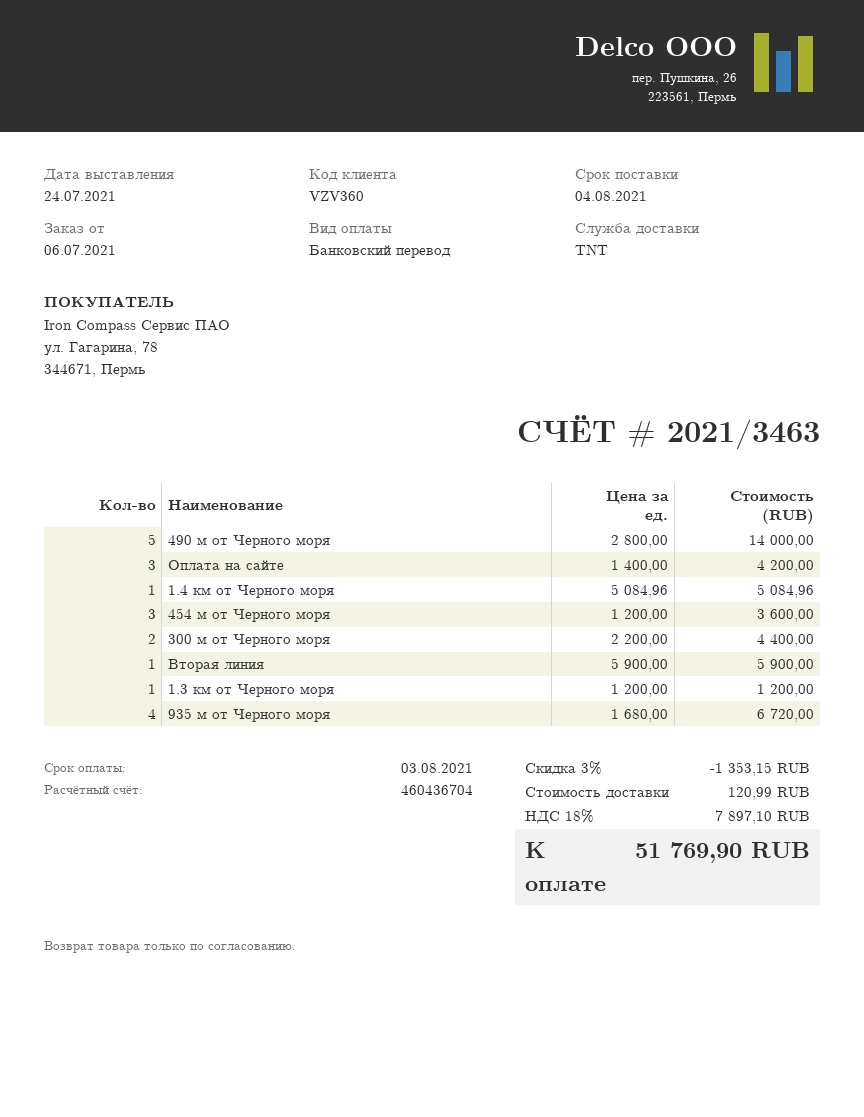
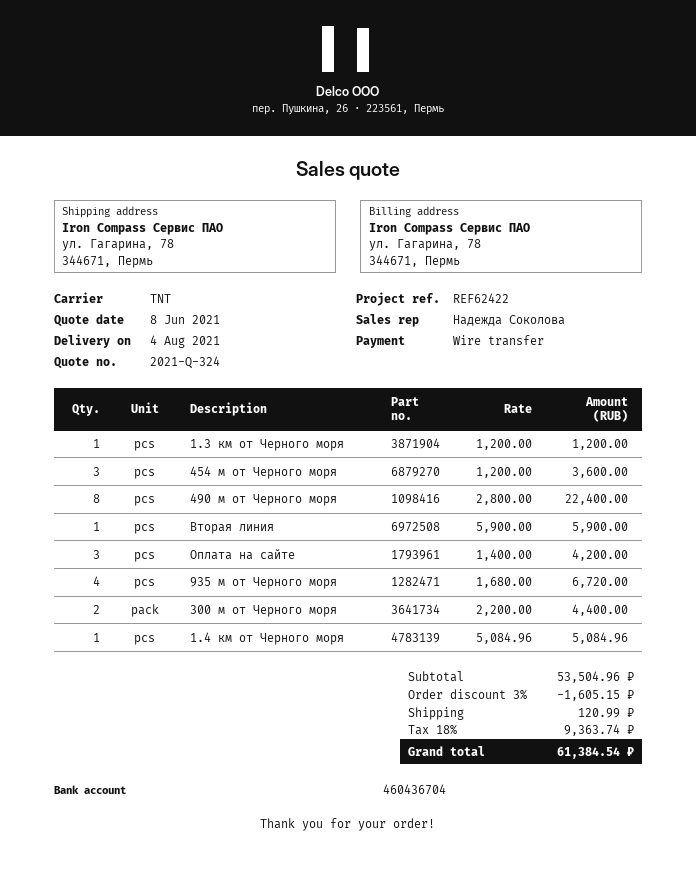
490 м от Черного моря: 5 x 2800.00 = 14000.00 -> 8 x 2800.00 = 22400.00
discount: 3% = 1353.15 -> 3% = 1605.15
tax: 18% = 7897.10 -> 18% = 9363.74
total: 51769.90 -> 61384.54

